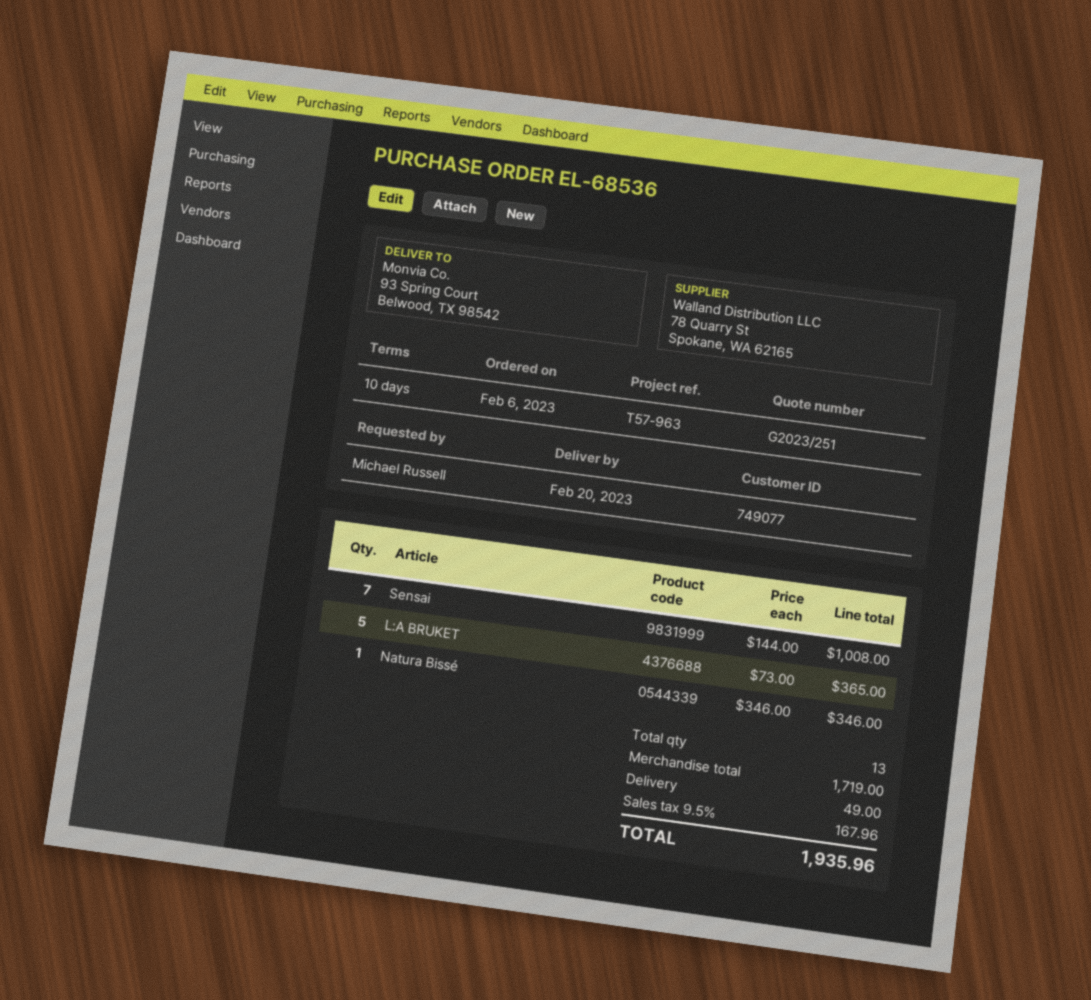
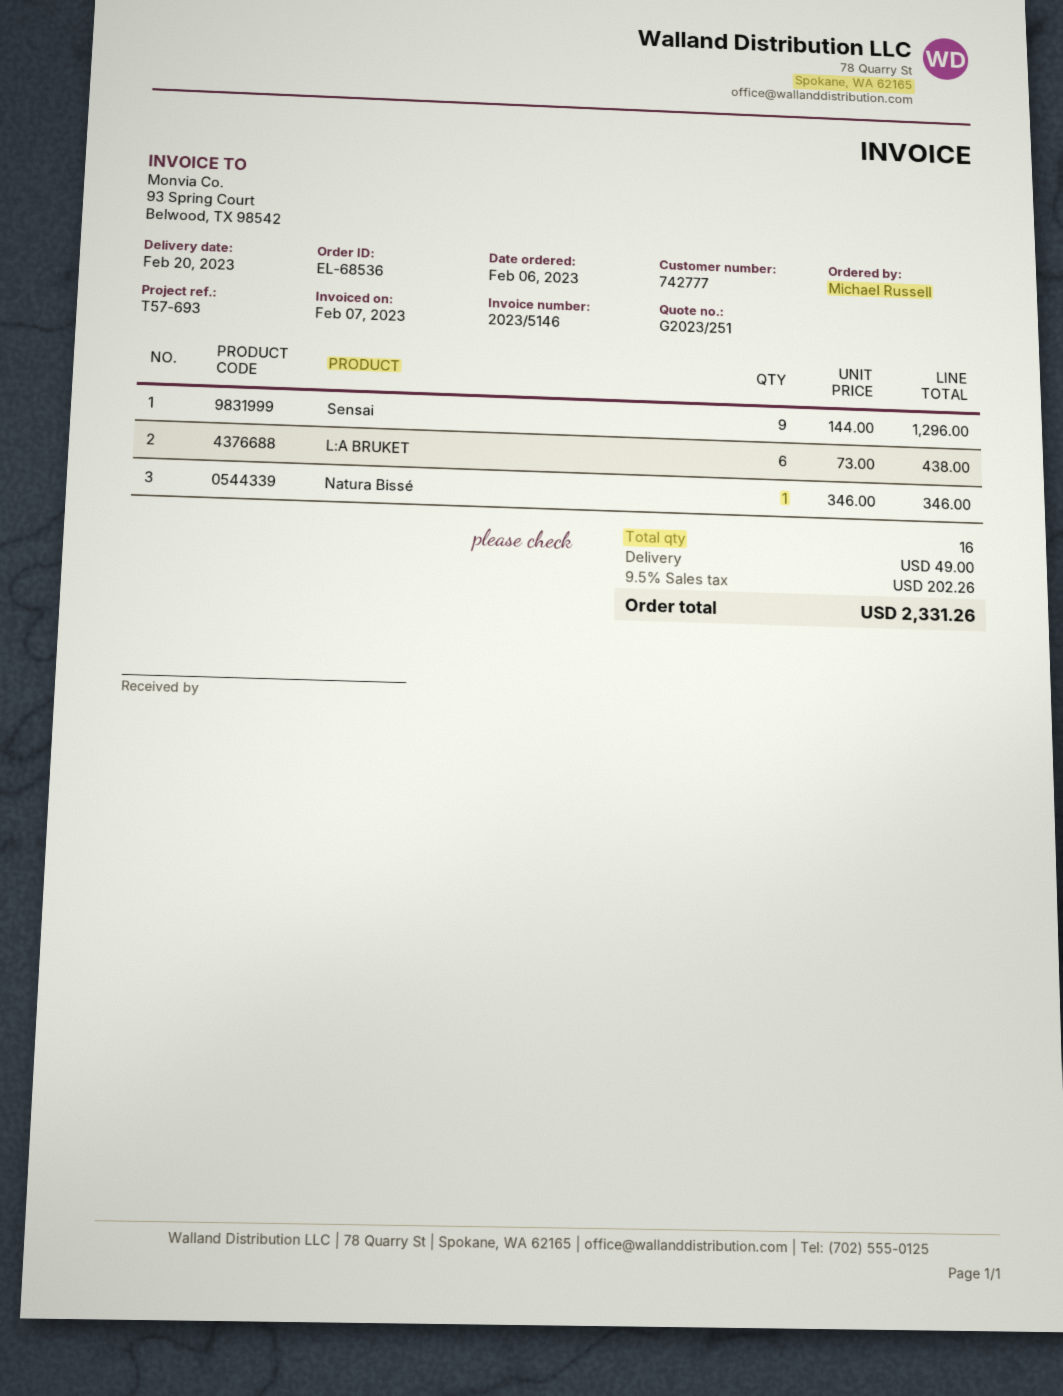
customer number: 749077 -> 742777
reference: T57-963 -> T57-693
Sensai: 7 x 144.00 = 1008.00 -> 9 x 144.00 = 1296.00
L:A BRUKET: 5 x 73.00 = 365.00 -> 6 x 73.00 = 438.00
total quantity: 13 -> 16
tax: 9.5% = 167.96 -> 9.5% = 202.26
total: 1935.96 -> 2331.26

